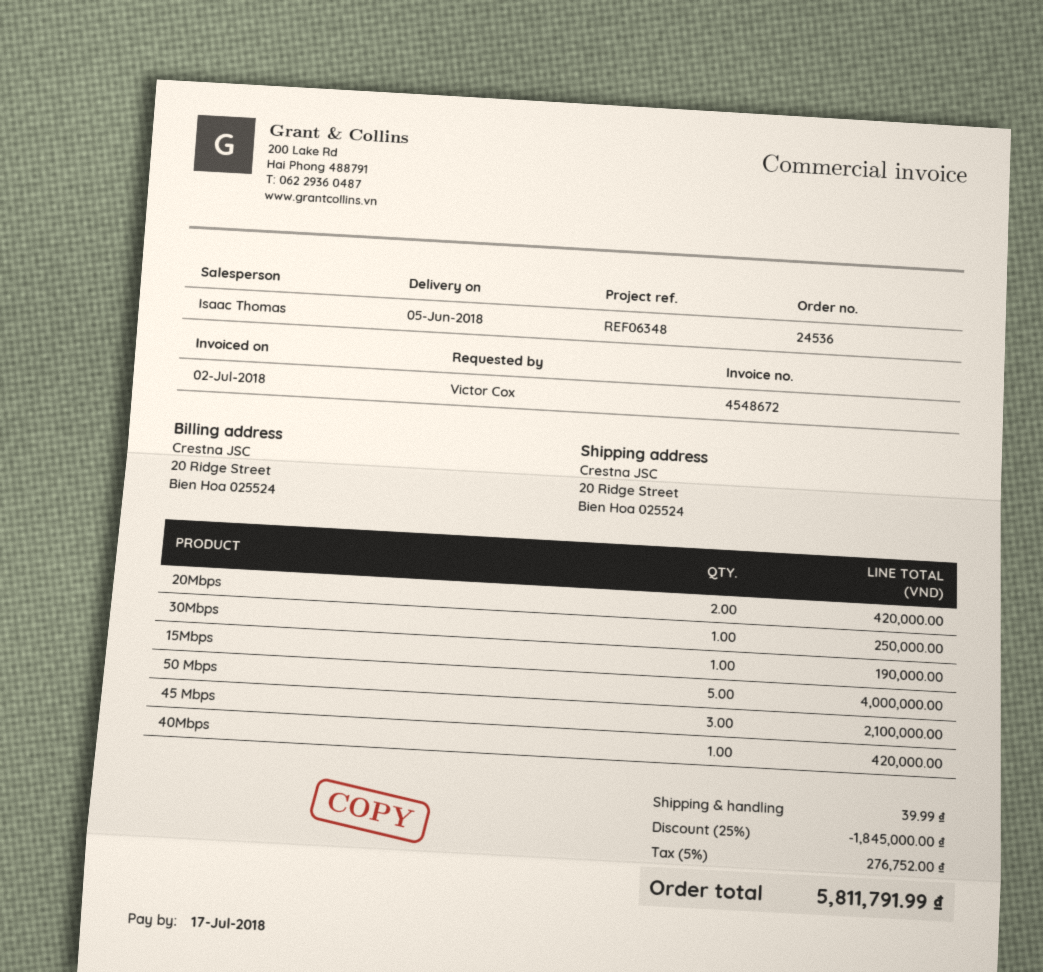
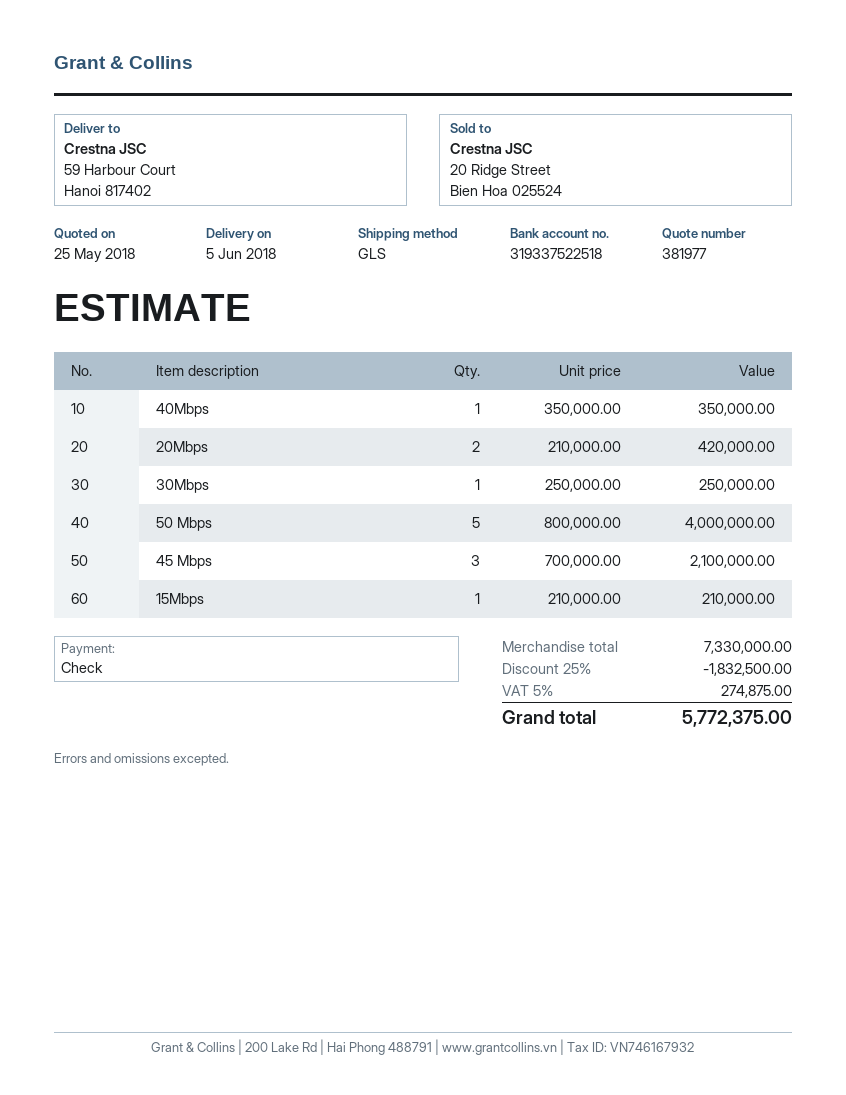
ship to: 20 Ridge Street, Bien Hoa 025524 -> 59 Harbour Court, Hanoi 817402
15Mbps: 1 for 190000.00 -> 1 for 210000.00
40Mbps: 1 for 420000.00 -> 1 for 350000.00
discount: 25% = 1845000.00 -> 25% = 1832500.00
shipping: 39.99 -> none
tax: 5% = 276752.00 -> 5% = 274875.00
total: 5811791.99 -> 5772375.00

